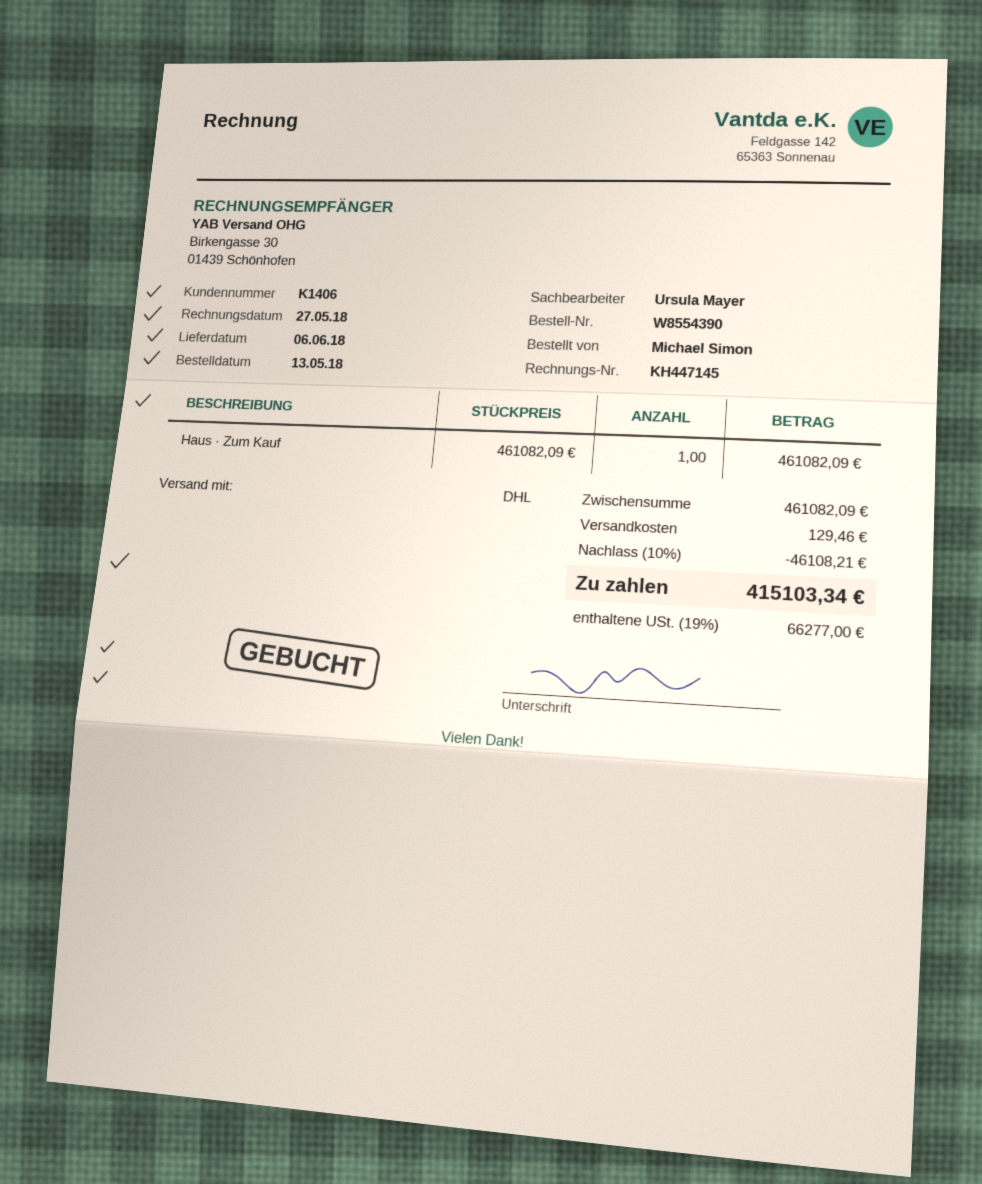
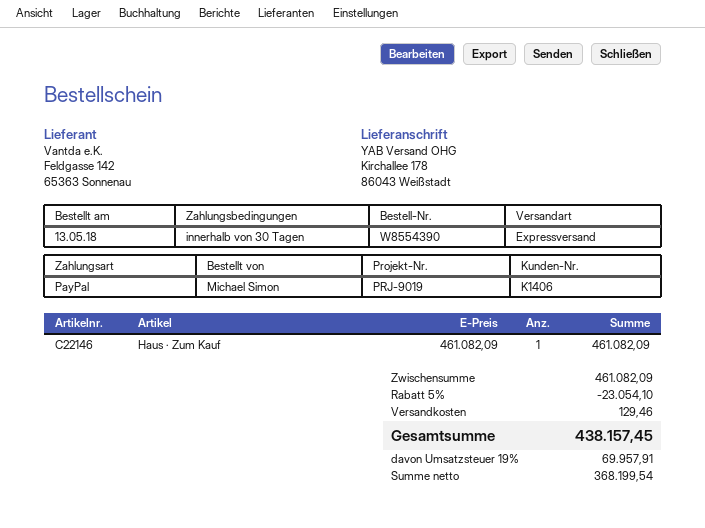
shipping method: DHL -> express
discount: 10% = 46108.21 -> 5% = 23054.10
tax: 19% = 66277.00 -> 19% = 69957.91
total: 415103.34 -> 438157.45

